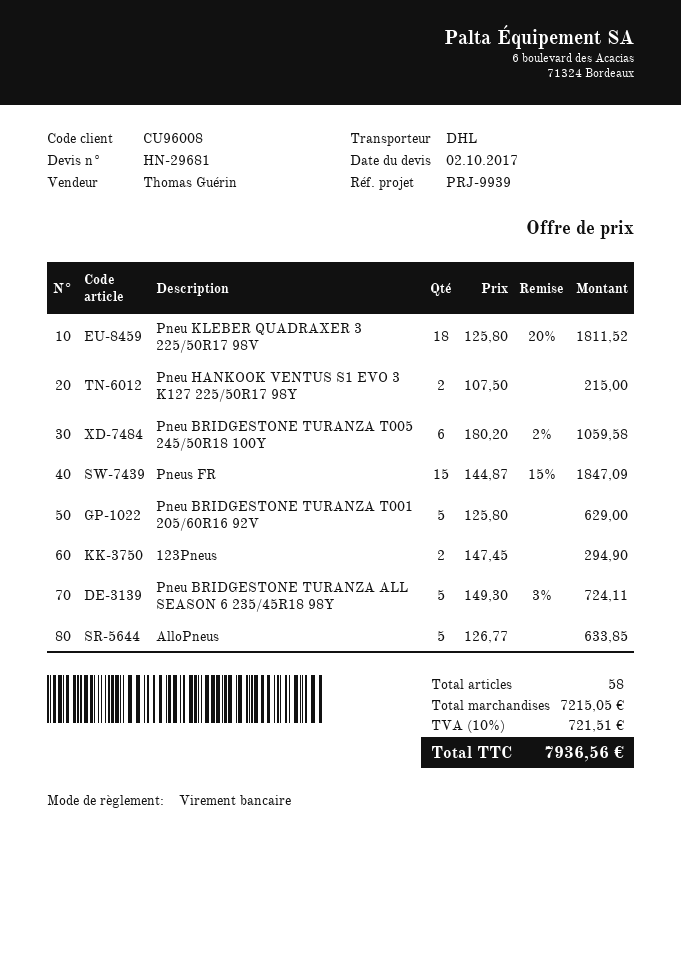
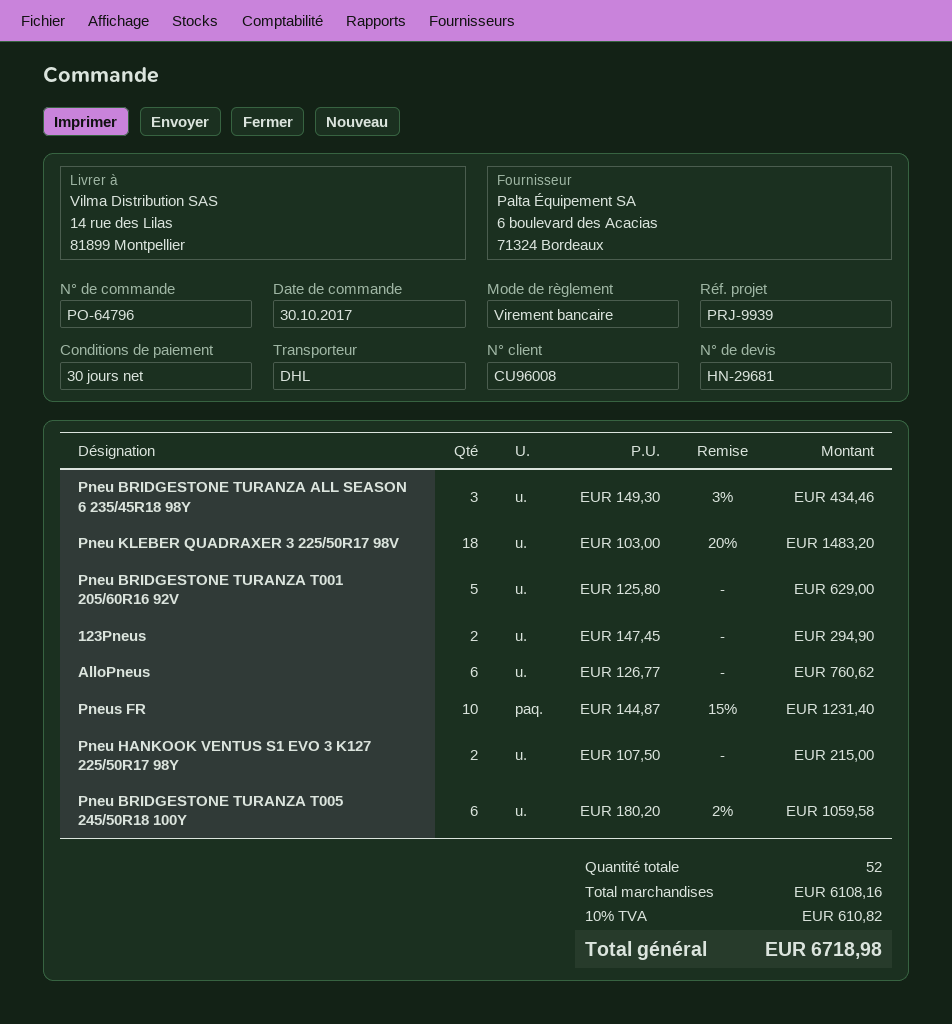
Pneu KLEBER QUADRAXER 3 225/50R17 98V: 18 x 125.80 - 20% = 1811.52 -> 18 x 103.00 - 20% = 1483.20
Pneus FR: 15 x 144.87 - 15% = 1847.09 -> 10 x 144.87 - 15% = 1231.40
Pneu BRIDGESTONE TURANZA ALL SEASON 6 235/45R18 98Y: 5 x 149.30 - 3% = 724.11 -> 3 x 149.30 - 3% = 434.46
AlloPneus: 5 x 126.77 = 633.85 -> 6 x 126.77 = 760.62
total quantity: 58 -> 52
subtotal: 7215.05 -> 6108.16
tax: 10% = 721.51 -> 10% = 610.82
total: 7936.56 -> 6718.98

